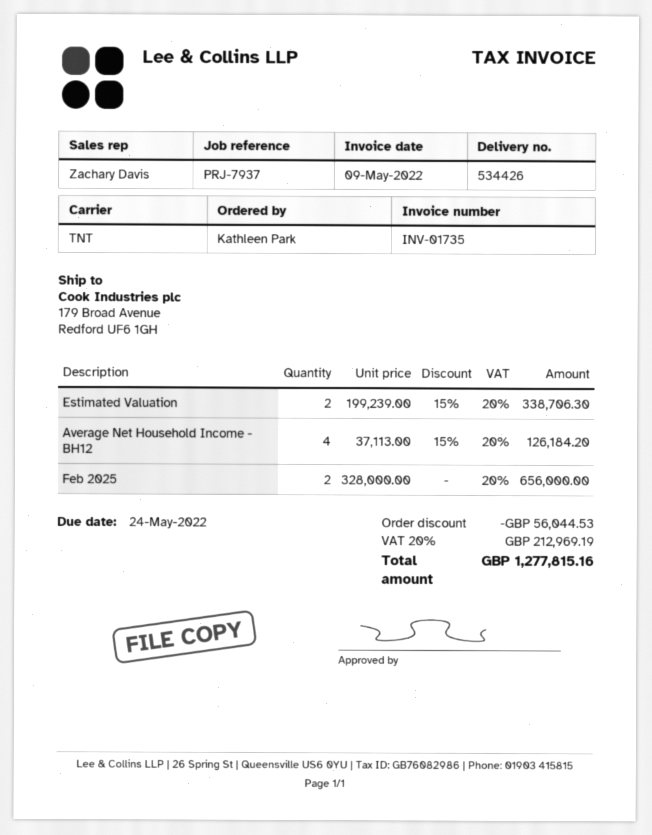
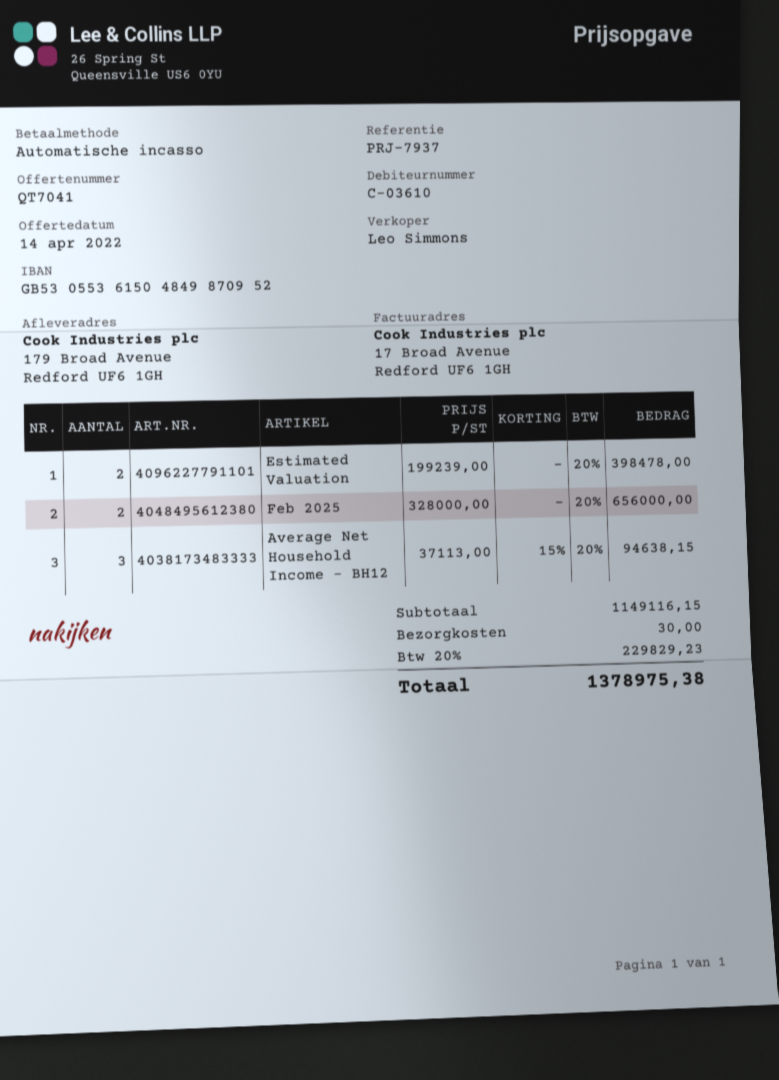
sales rep: Zachary Davis -> Leo Simmons
Estimated Valuation: 2 x 199239.00 - 15% = 338706.30 -> 2 x 199239.00 = 398478.00
Average Net Household Income - BH12: 4 x 37113.00 - 15% = 126184.20 -> 3 x 37113.00 - 15% = 94638.15
discount: 56044.53 -> none
shipping: none -> 30.00
tax: 20% = 212969.19 -> 20% = 229829.23
total: 1277815.16 -> 1378975.38

